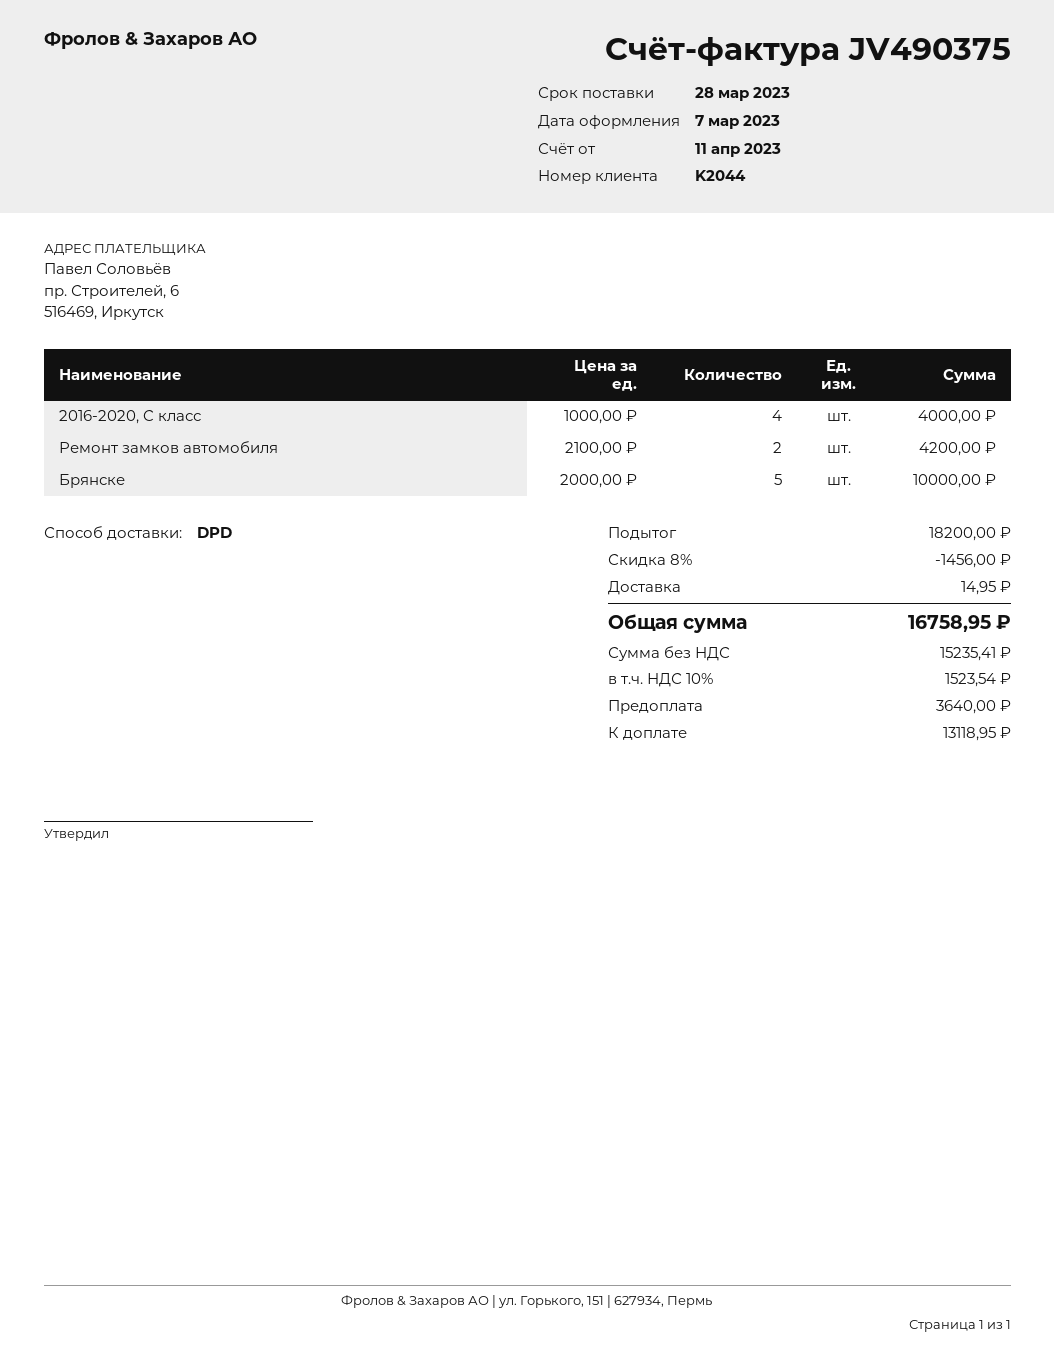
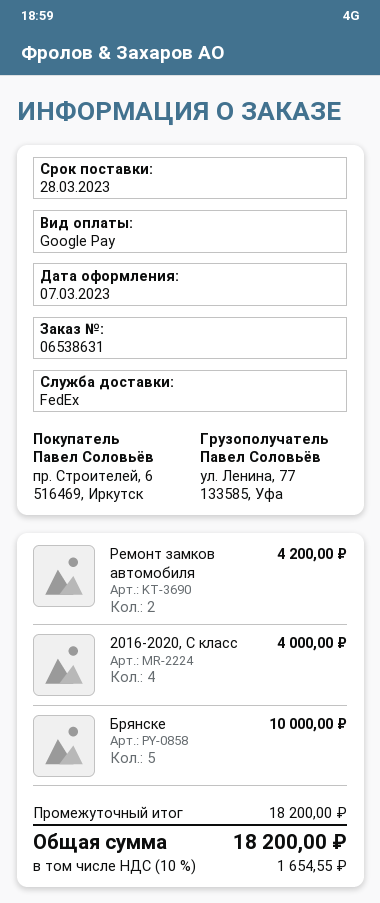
shipping method: DPD -> FedEx
discount: 8% = 1456.00 -> none
shipping: 14.95 -> none
tax: 10% = 1523.54 -> 10% = 1654.55
total: 16758.95 -> 18200.00

